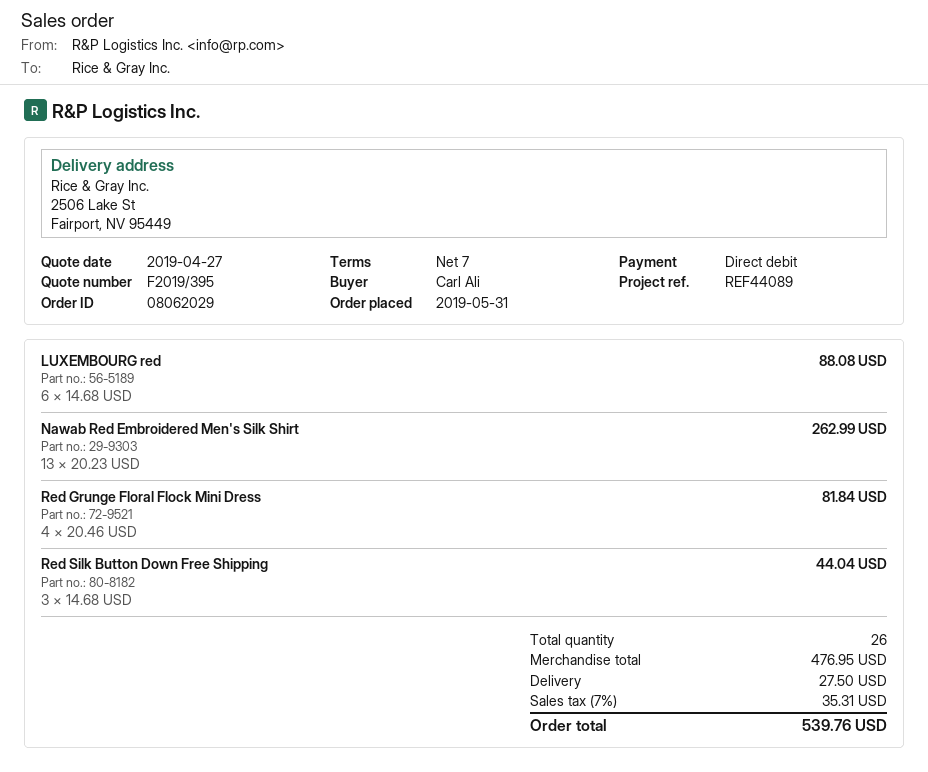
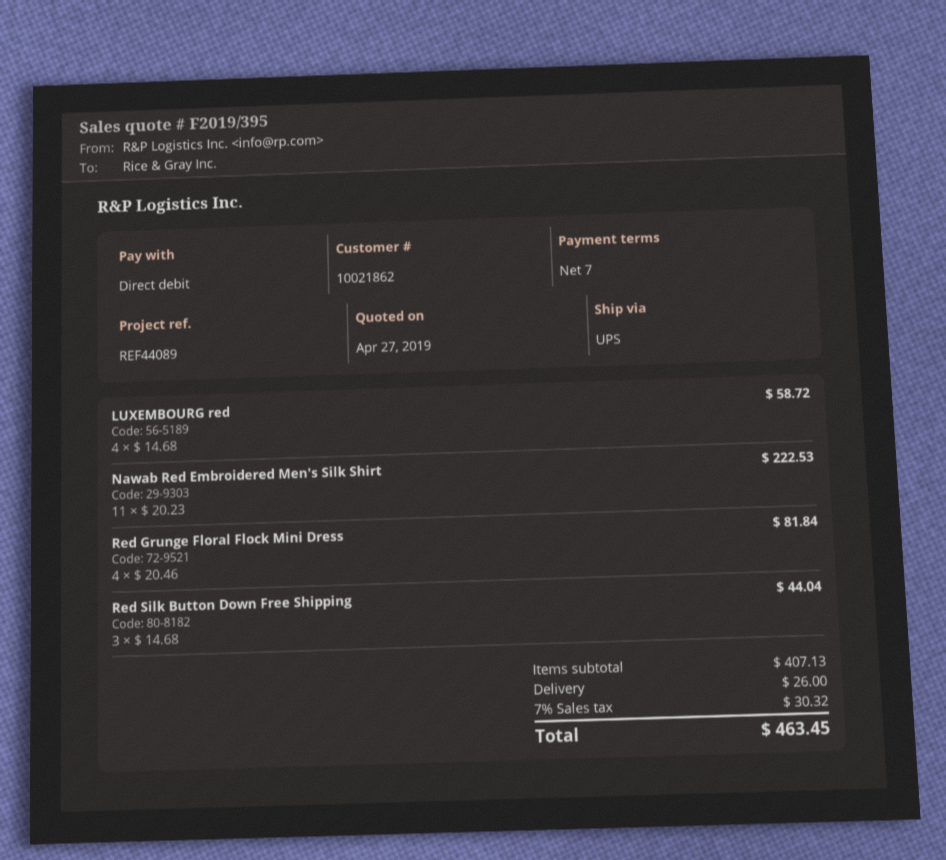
LUXEMBOURG red: 6 x 14.68 = 88.08 -> 4 x 14.68 = 58.72
Nawab Red Embroidered Men's Silk Shirt: 13 x 20.23 = 262.99 -> 11 x 20.23 = 222.53
subtotal: 476.95 -> 407.13
shipping: 27.50 -> 26.00
tax: 7% = 35.31 -> 7% = 30.32
total: 539.76 -> 463.45

